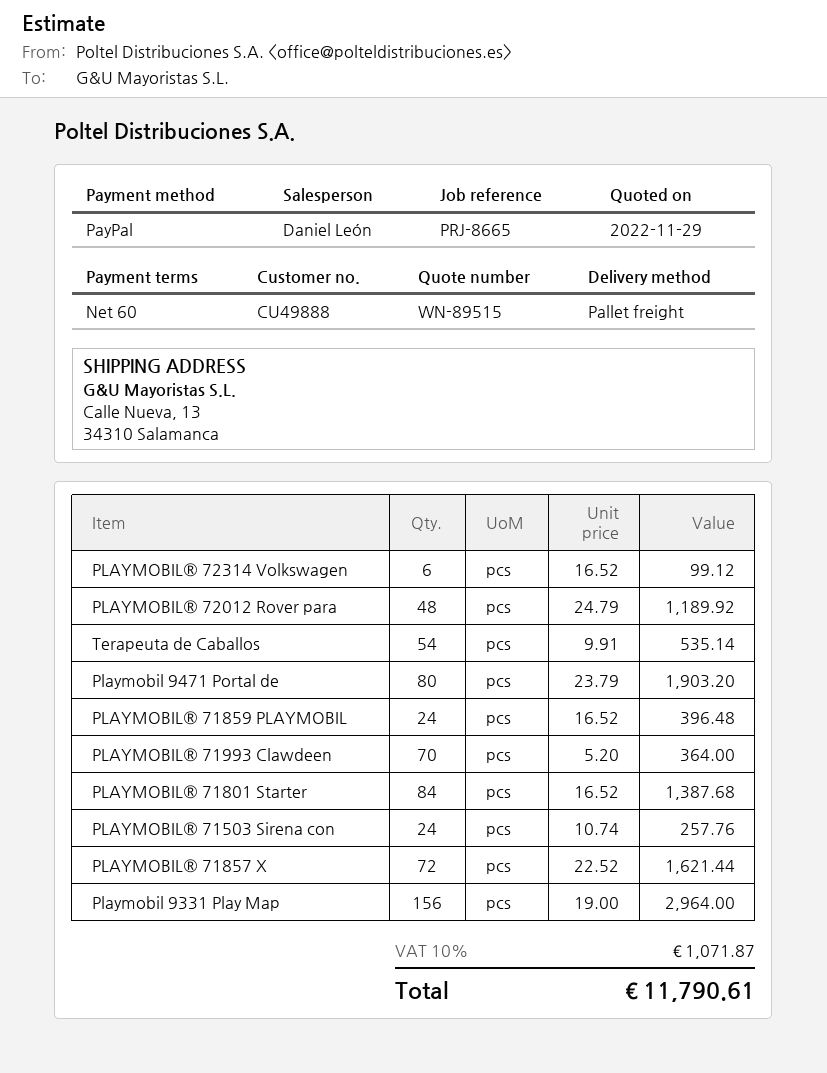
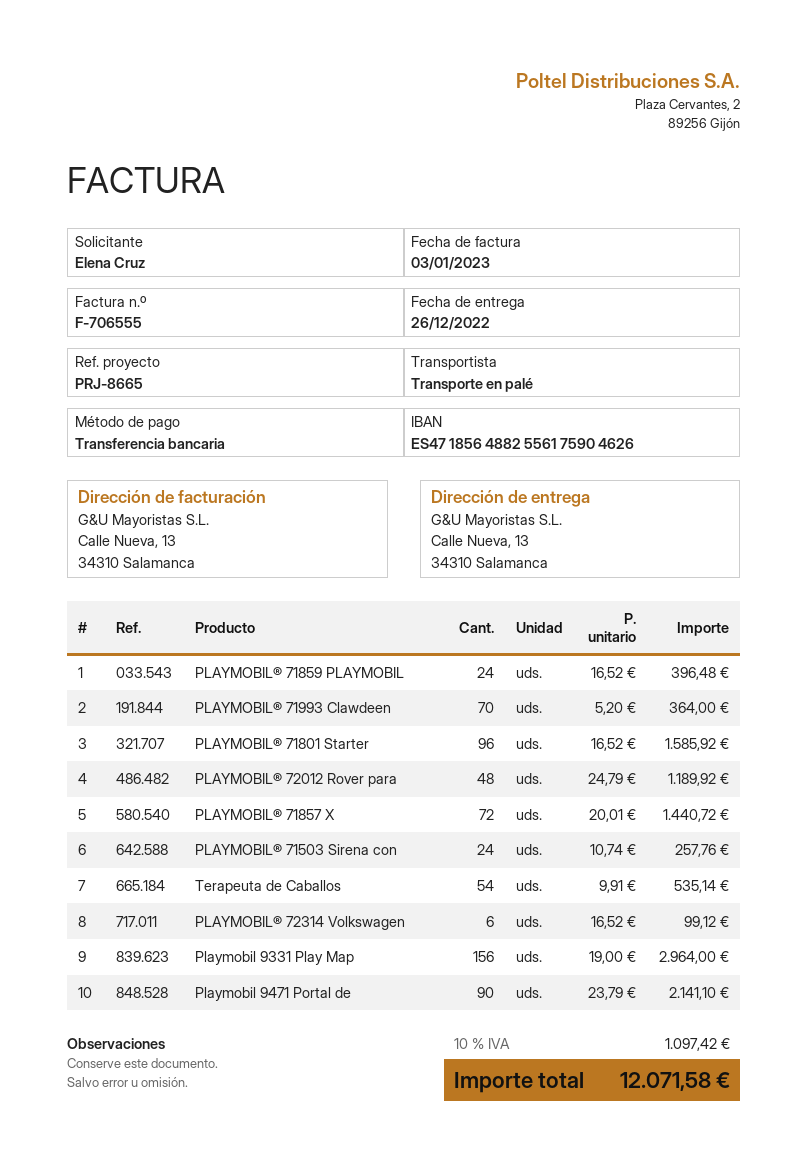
payment method: PayPal -> bank transfer
Playmobil 9471 Portal de: 80 x 23.79 = 1903.20 -> 90 x 23.79 = 2141.10
PLAYMOBIL® 71801 Starter: 84 x 16.52 = 1387.68 -> 96 x 16.52 = 1585.92
PLAYMOBIL® 71857 X: 72 x 22.52 = 1621.44 -> 72 x 20.01 = 1440.72
tax: 10% = 1071.87 -> 10% = 1097.42
total: 11790.61 -> 12071.58

